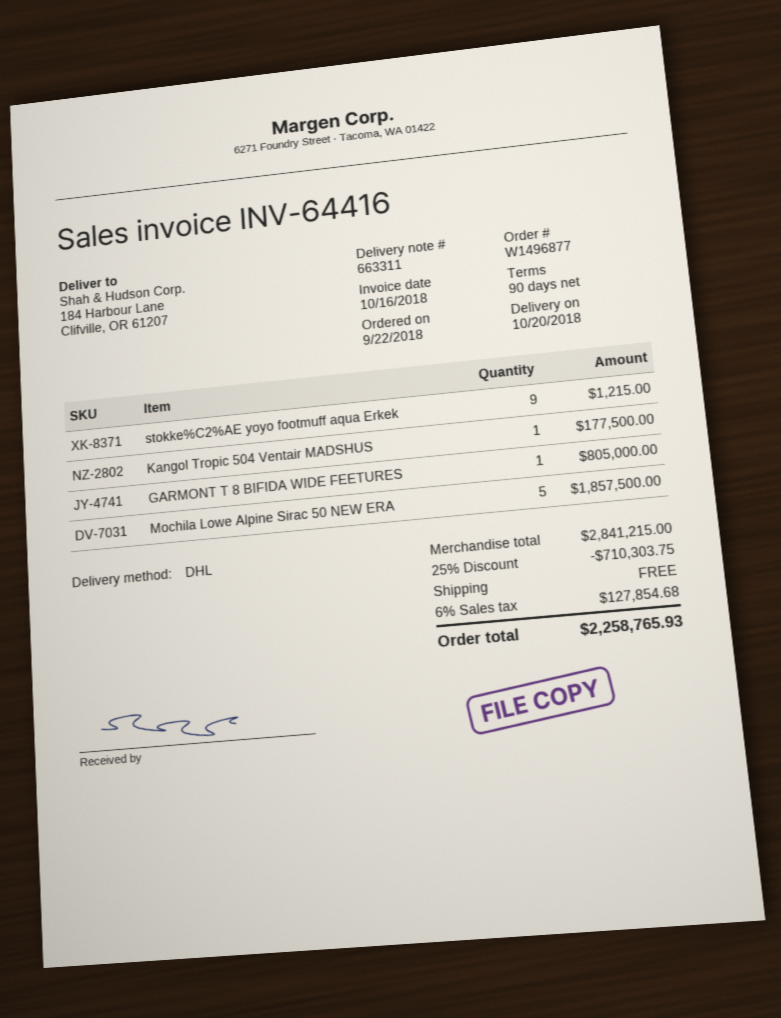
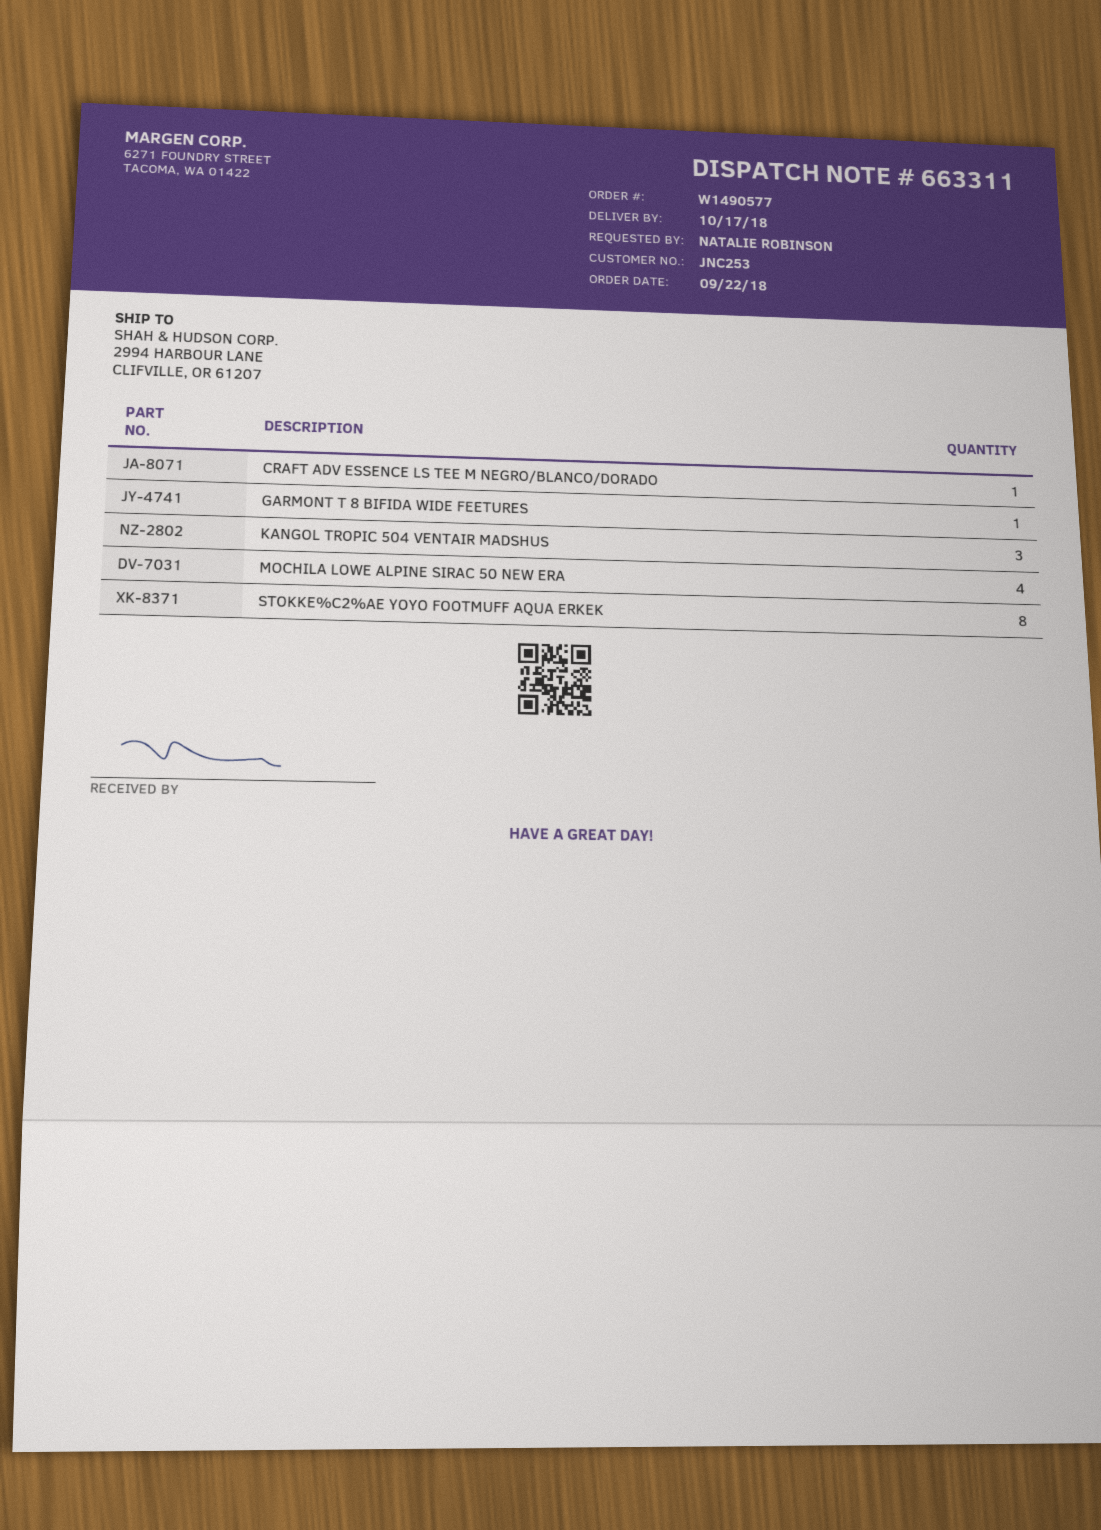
order number: W1496877 -> W1490577
delivery date: 2018-10-20 -> 2018-10-17
ship to: 184 Harbour Lane, Clifville, OR 61207 -> 2994 HARBOUR LANE, CLIFVILLE, OR 61207
stokke%C2%AE yoyo footmuff aqua Erkek: 9 -> 8
Kangol Tropic 504 Ventair MADSHUS: 1 -> 3
Mochila Lowe Alpine Sirac 50 NEW ERA: 5 -> 4
CRAFT ADV ESSENCE LS TEE M NEGRO/BLANCO/DORADO: none -> 1

